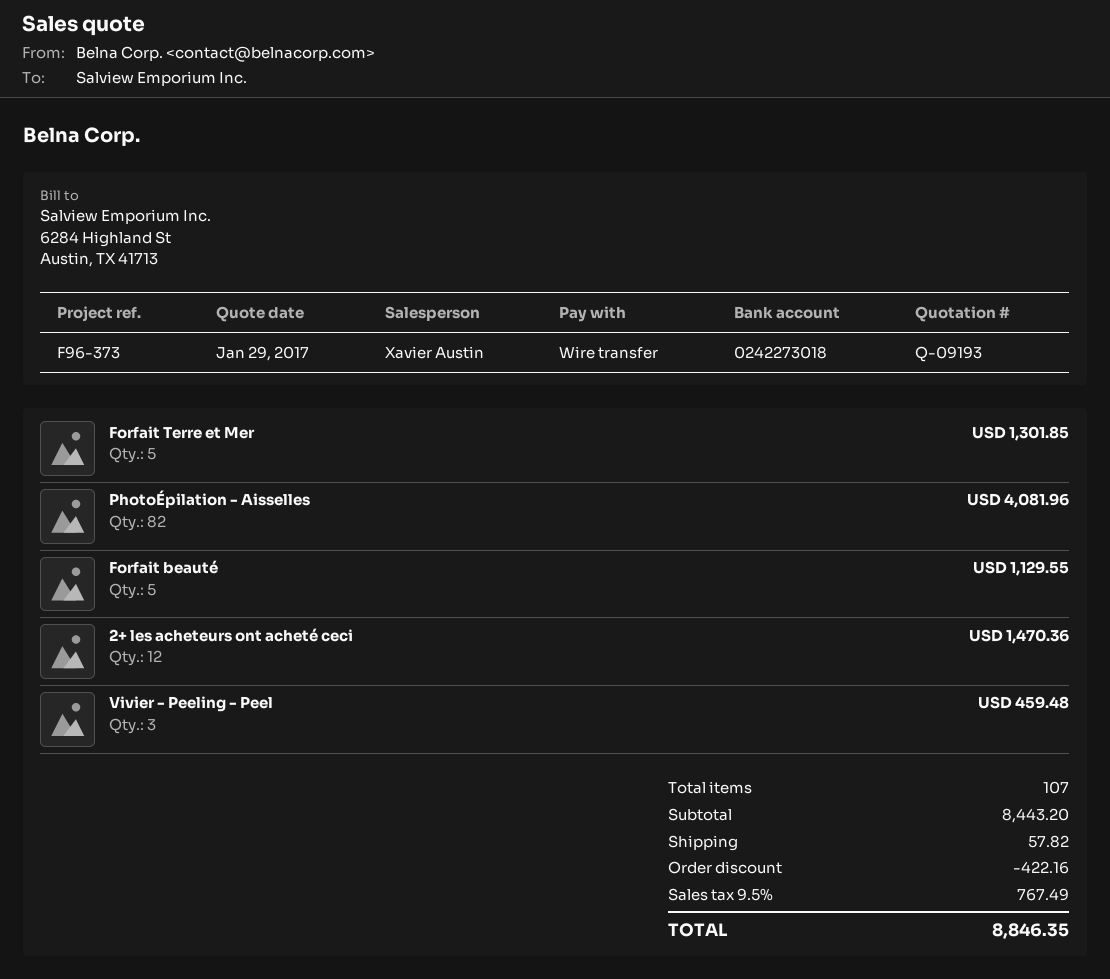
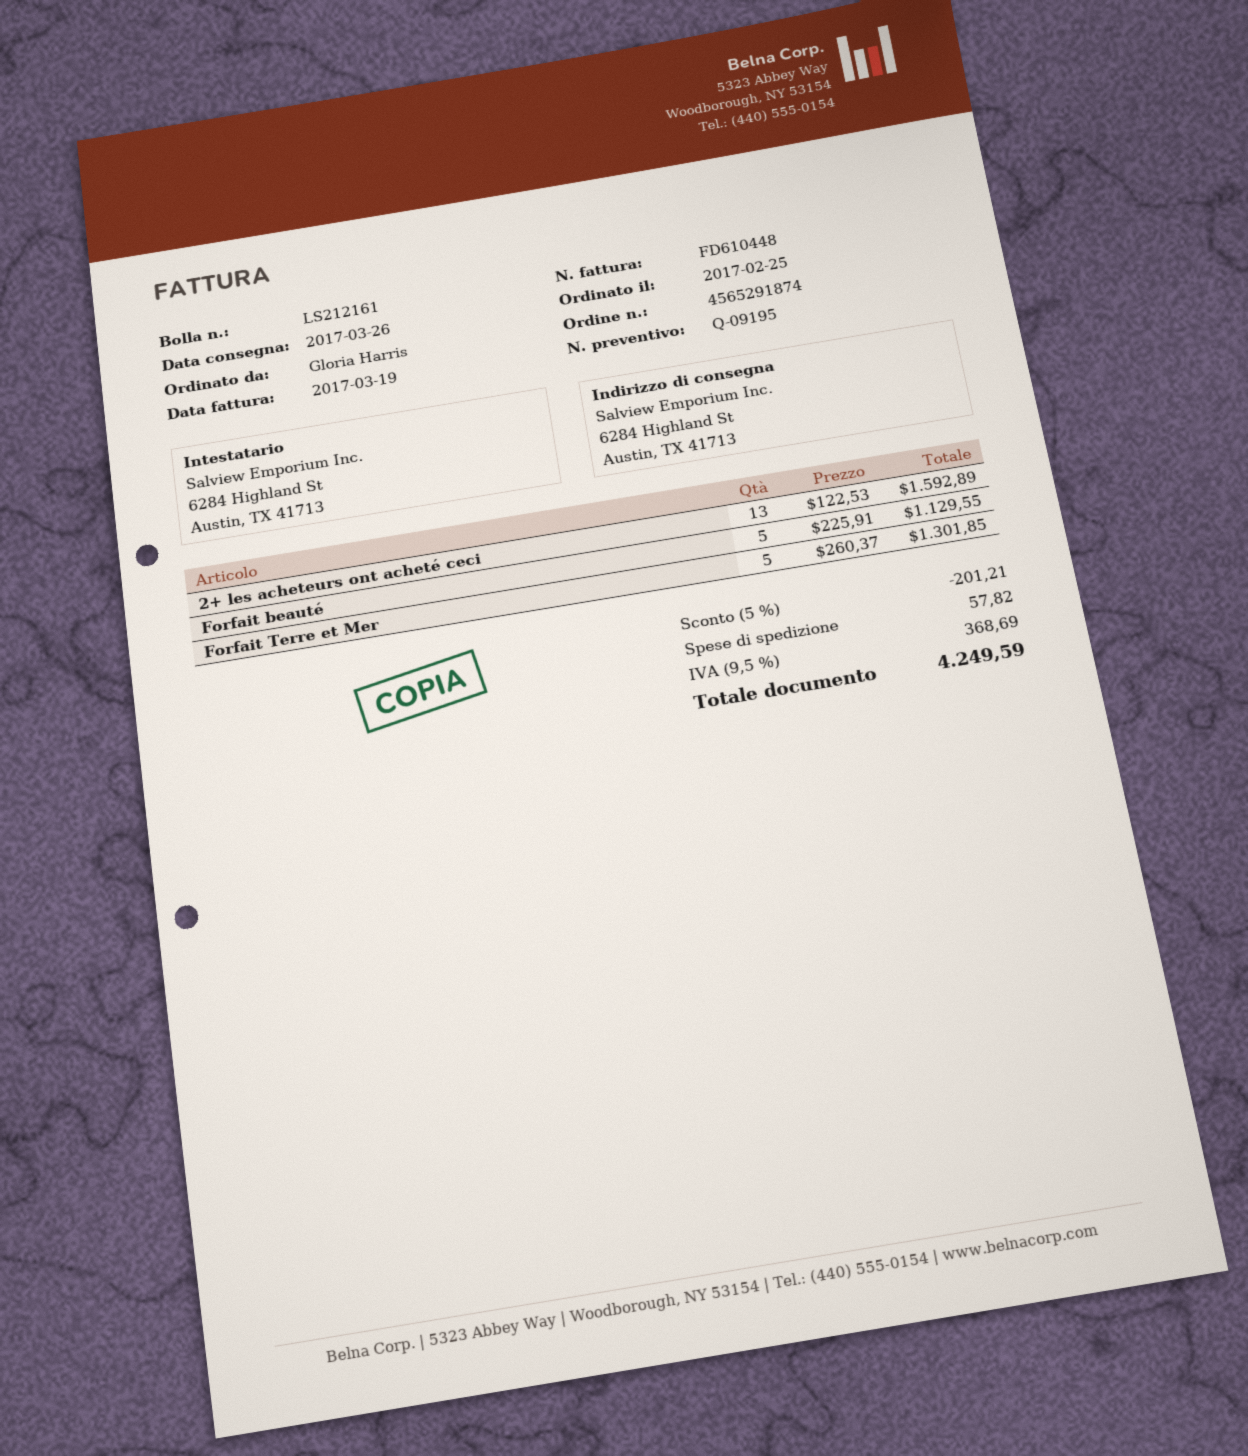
quote number: Q-09193 -> Q-09195
PhotoÉpilation - Aisselles: 82 for 4081.96 -> none
2+ les acheteurs ont acheté ceci: 12 for 1470.36 -> 13 for 1592.89
Vivier - Peeling - Peel: 3 for 459.48 -> none
discount: 422.16 -> 201.21
tax: 9.5% = 767.49 -> 9.5% = 368.69
total: 8846.35 -> 4249.59

